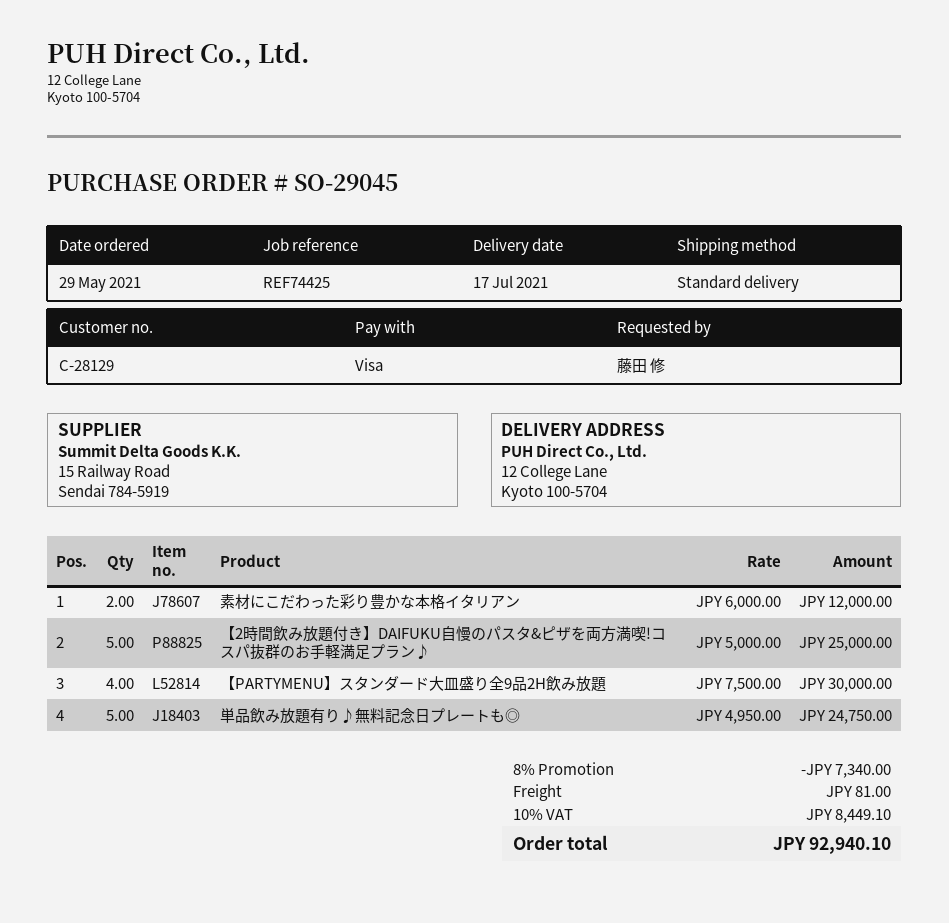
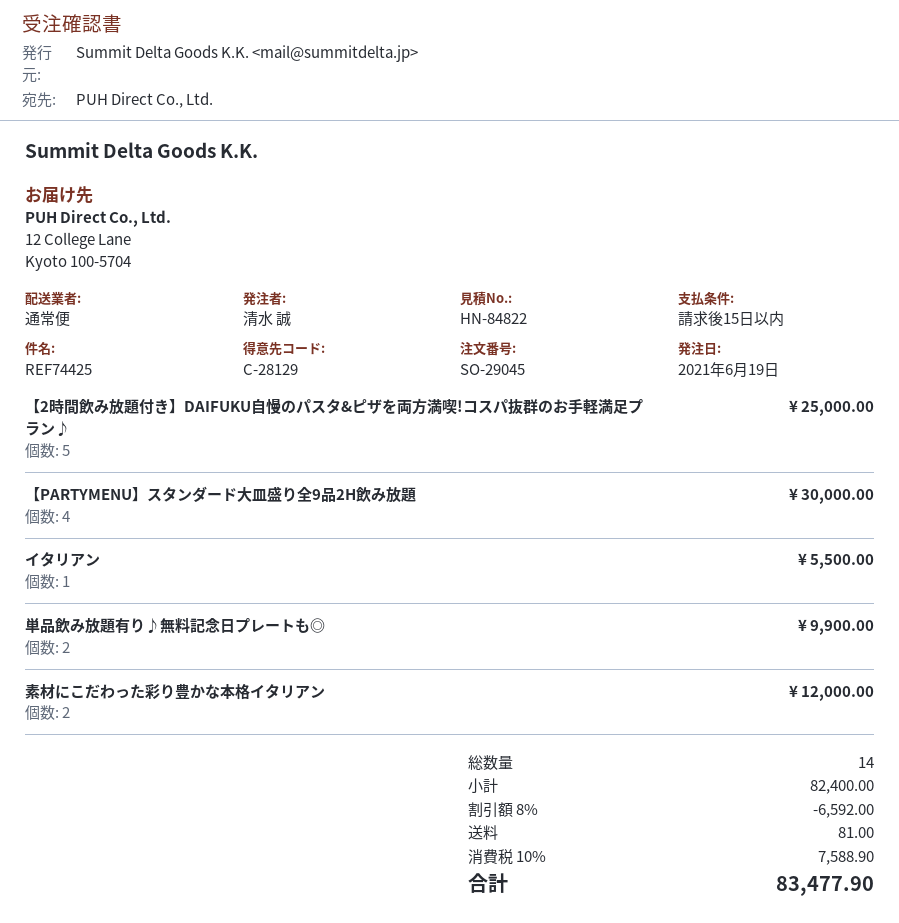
order date: 2021-05-29 -> 2021-06-19
ordered by: 藤田 修 -> 清水 誠
単品飲み放題有り♪無料記念日プレートも◎: 5 for 24750.00 -> 2 for 9900.00
イタリアン: none -> 1 for 5500.00
discount: 8% = 7340.00 -> 8% = 6592.00
tax: 10% = 8449.10 -> 10% = 7588.90
total: 92940.10 -> 83477.90

